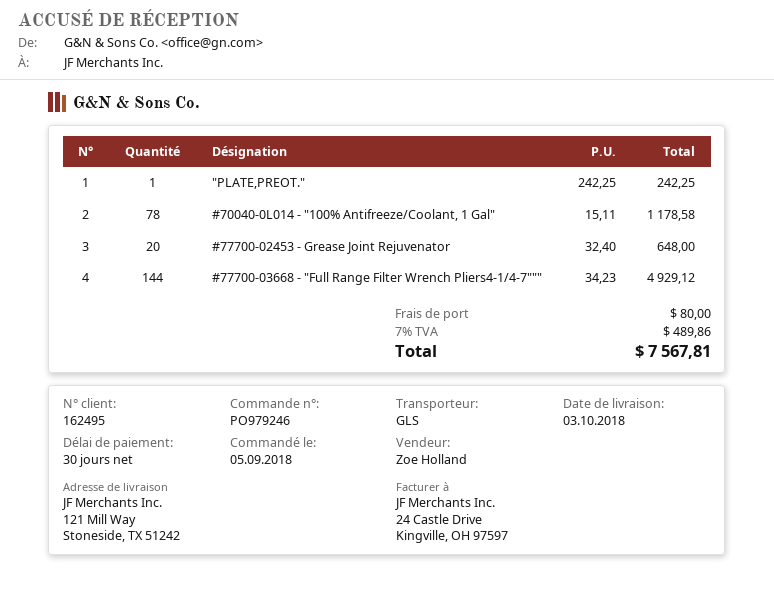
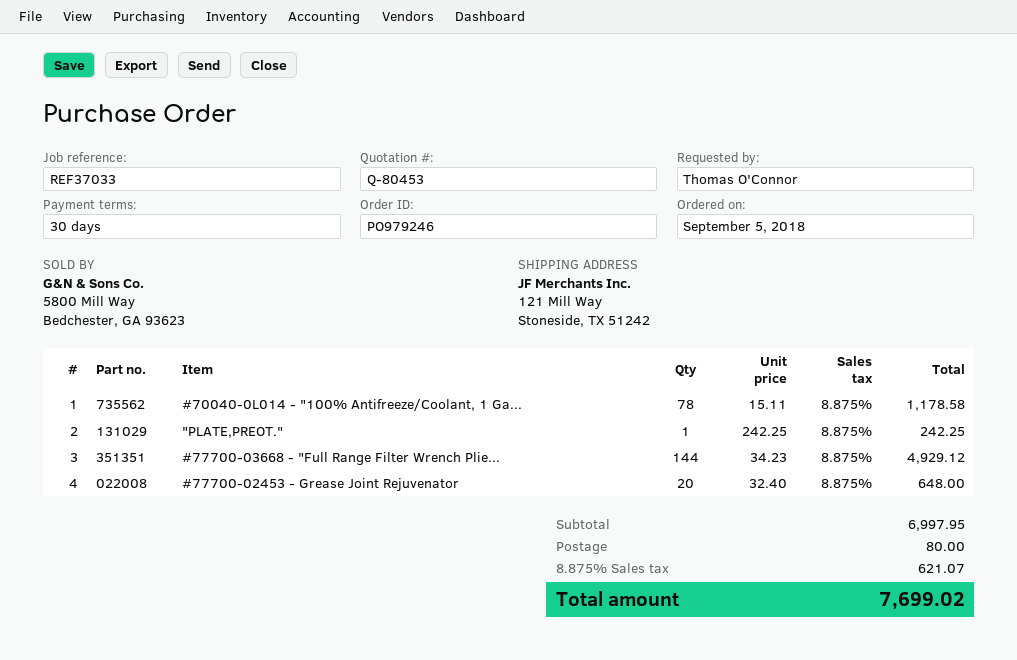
tax: 7% = 489.86 -> 8.875% = 621.07
total: 7567.81 -> 7699.02

